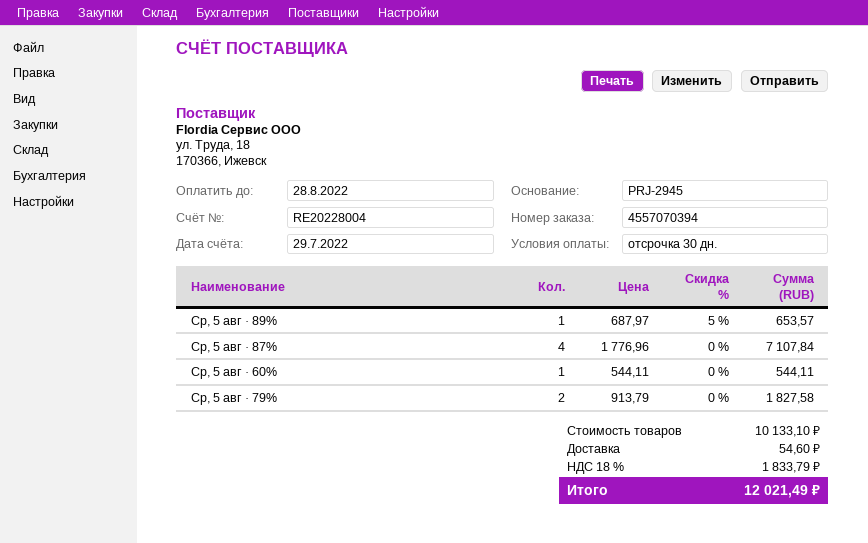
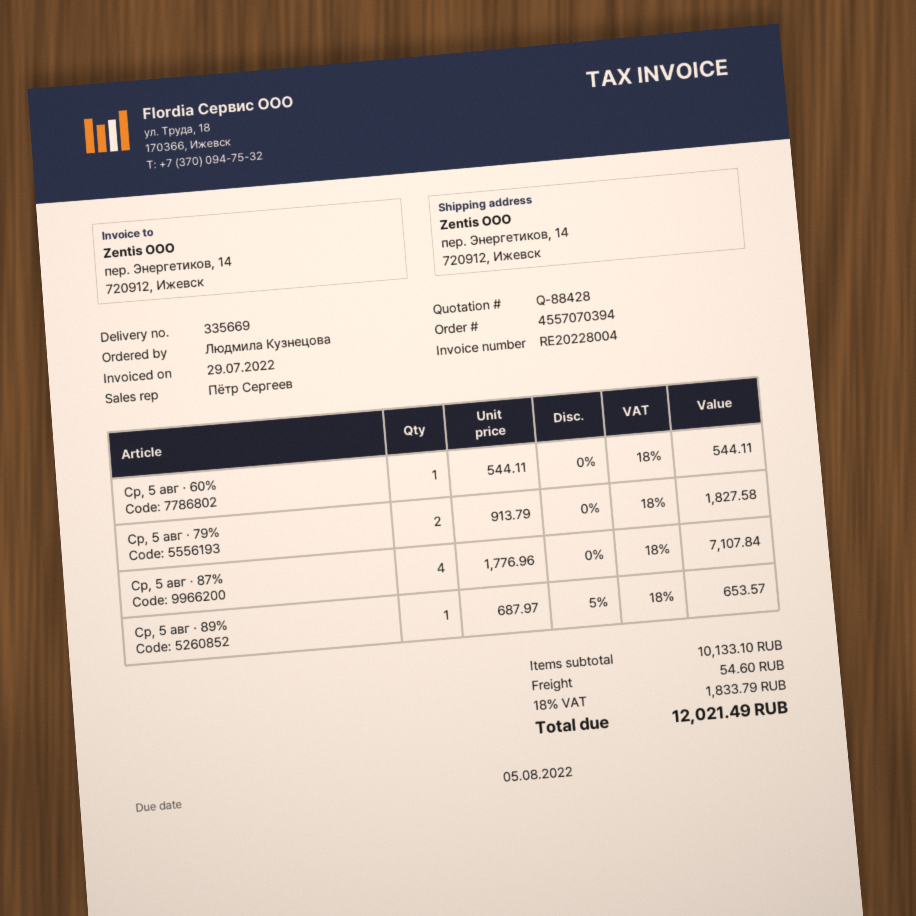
due date: 2022-08-28 -> 2022-08-05

